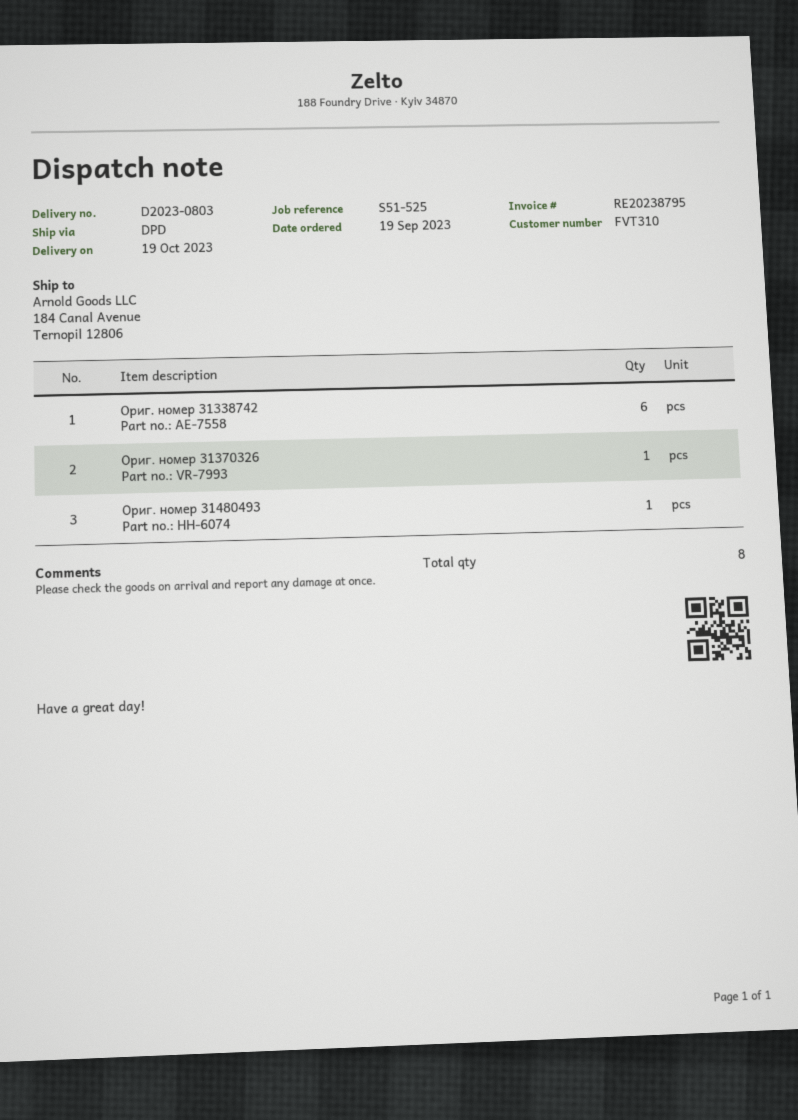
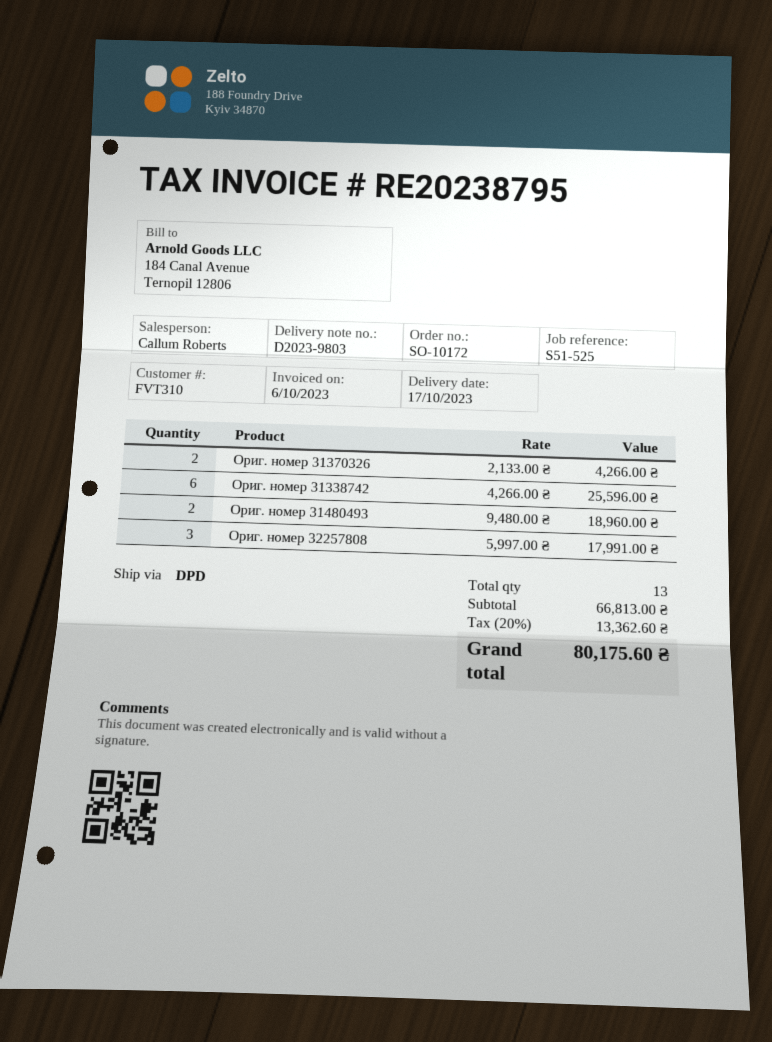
delivery note number: D2023-0803 -> D2023-9803
delivery date: 2023-10-19 -> 2023-10-17
Ориг. номер 31370326: 1 -> 2
Ориг. номер 31480493: 1 -> 2
Ориг. номер 32257808: none -> 3
total quantity: 8 -> 13

